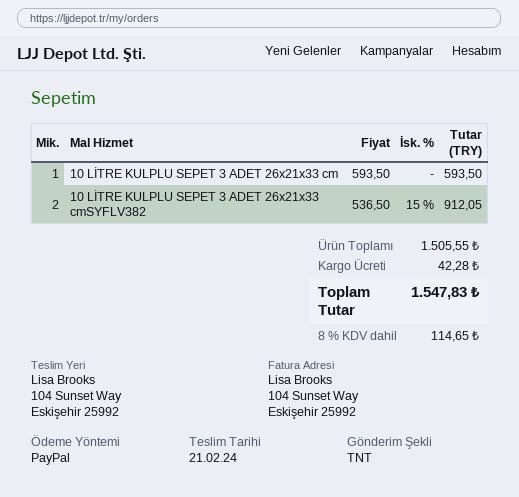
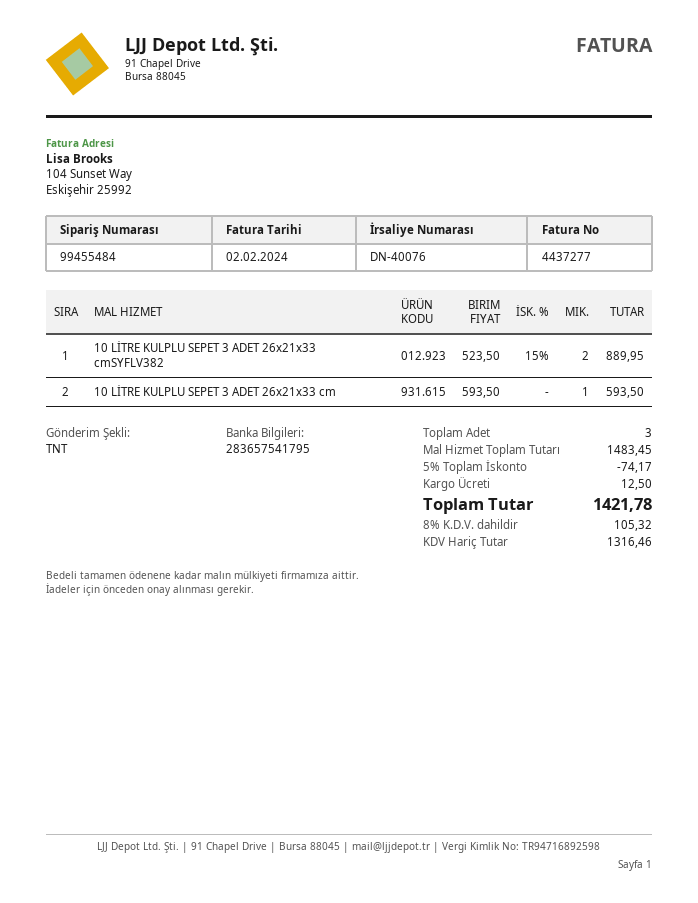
10 LİTRE KULPLU SEPET 3 ADET 26x21x33 cmSYFLV382: 2 x 536.50 - 15% = 912.05 -> 2 x 523.50 - 15% = 889.95
subtotal: 1505.55 -> 1483.45
discount: none -> 5% = 74.17
shipping: 42.28 -> 12.50
tax: 8% = 114.65 -> 8% = 105.32
total: 1547.83 -> 1421.78

